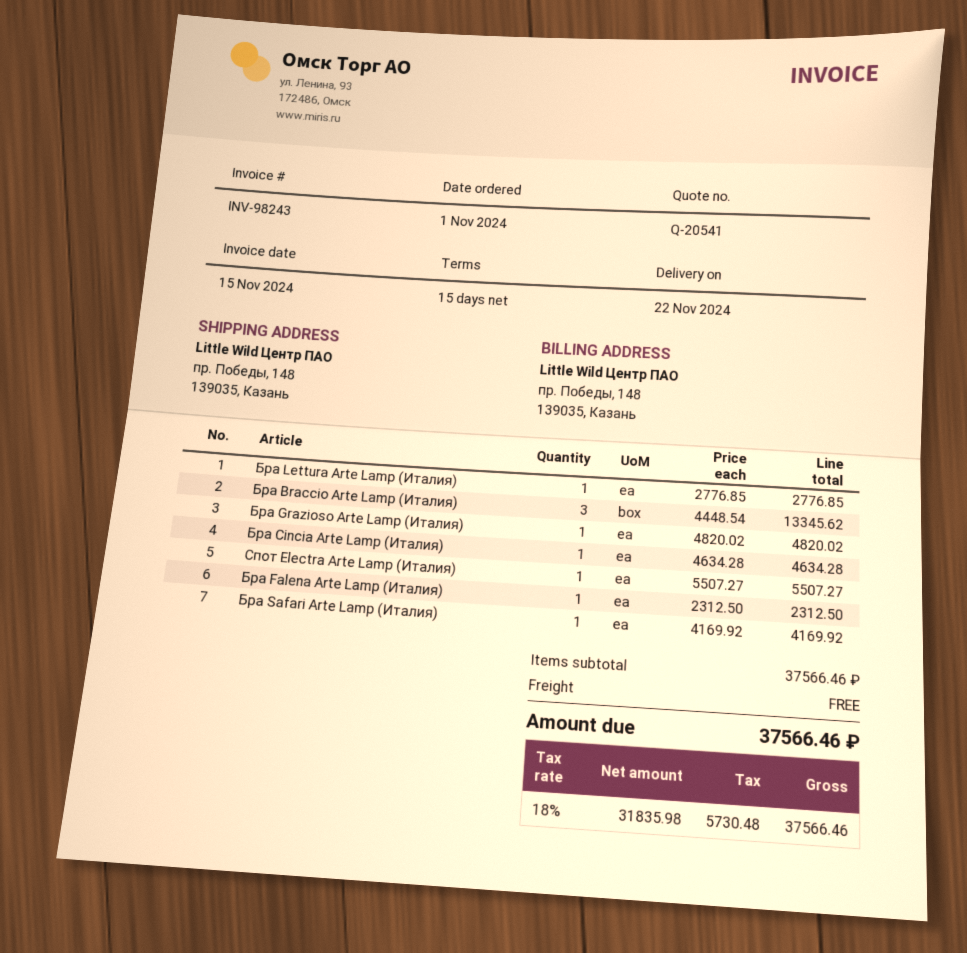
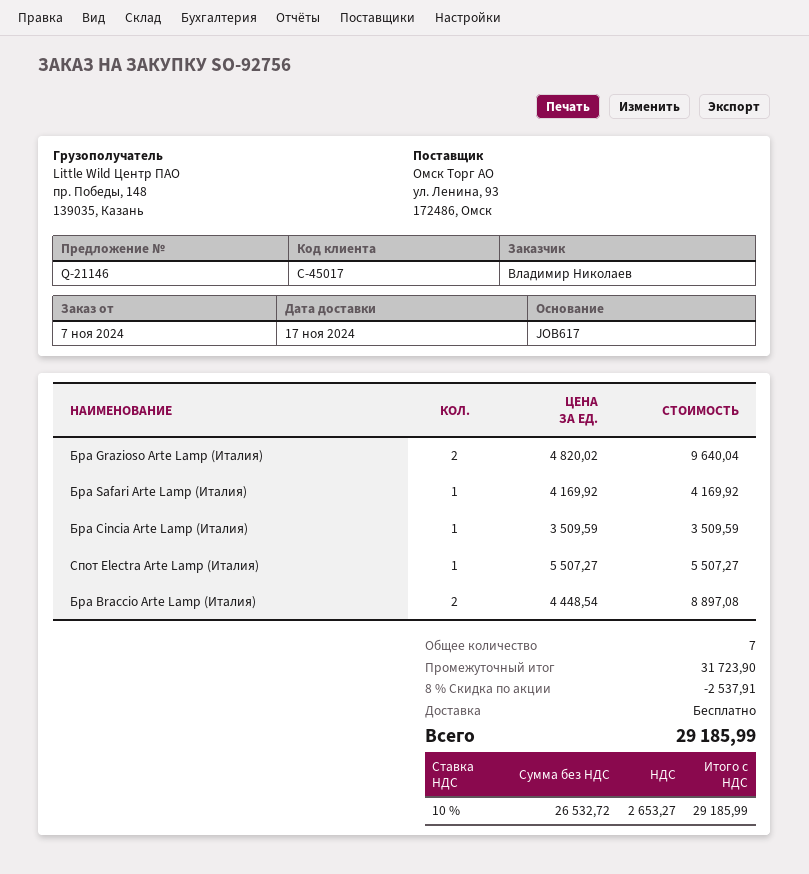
quote number: Q-20541 -> Q-21146
order date: 2024-11-01 -> 2024-11-07
delivery date: 2024-11-22 -> 2024-11-17
Бра Lettura Arte Lamp (Италия): 1 x 2776.85 = 2776.85 -> none
Бра Braccio Arte Lamp (Италия): 3 x 4448.54 = 13345.62 -> 2 x 4448.54 = 8897.08
Бра Grazioso Arte Lamp (Италия): 1 x 4820.02 = 4820.02 -> 2 x 4820.02 = 9640.04
Бра Cincia Arte Lamp (Италия): 1 x 4634.28 = 4634.28 -> 1 x 3509.59 = 3509.59
Бра Falena Arte Lamp (Италия): 1 x 2312.50 = 2312.50 -> none
subtotal: 37566.46 -> 31723.90
discount: none -> 8% = 2537.91
net: 31835.98 -> 26532.72
tax: 18% = 5730.48 -> 10% = 2653.27
total: 37566.46 -> 29185.99

